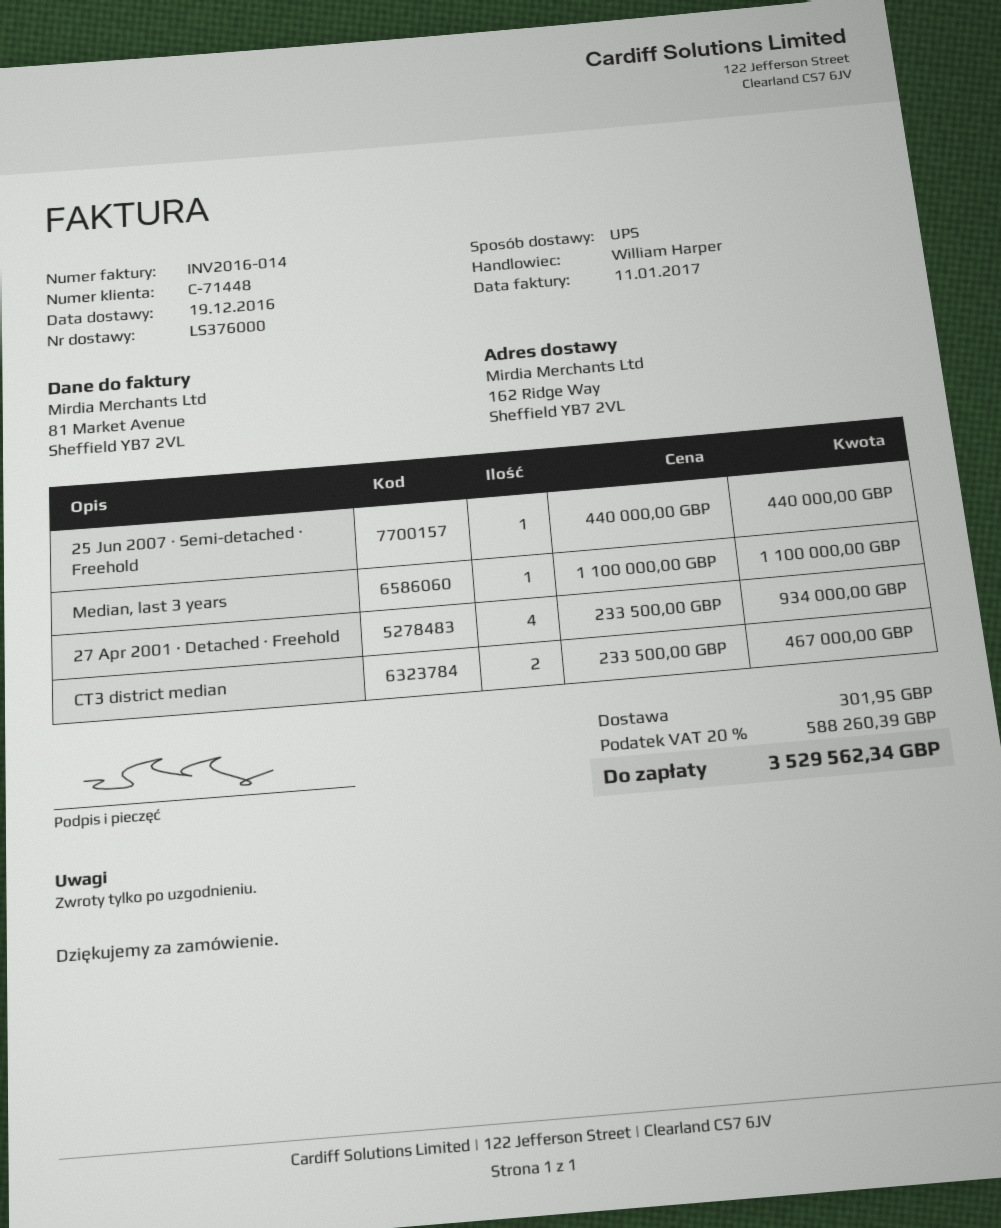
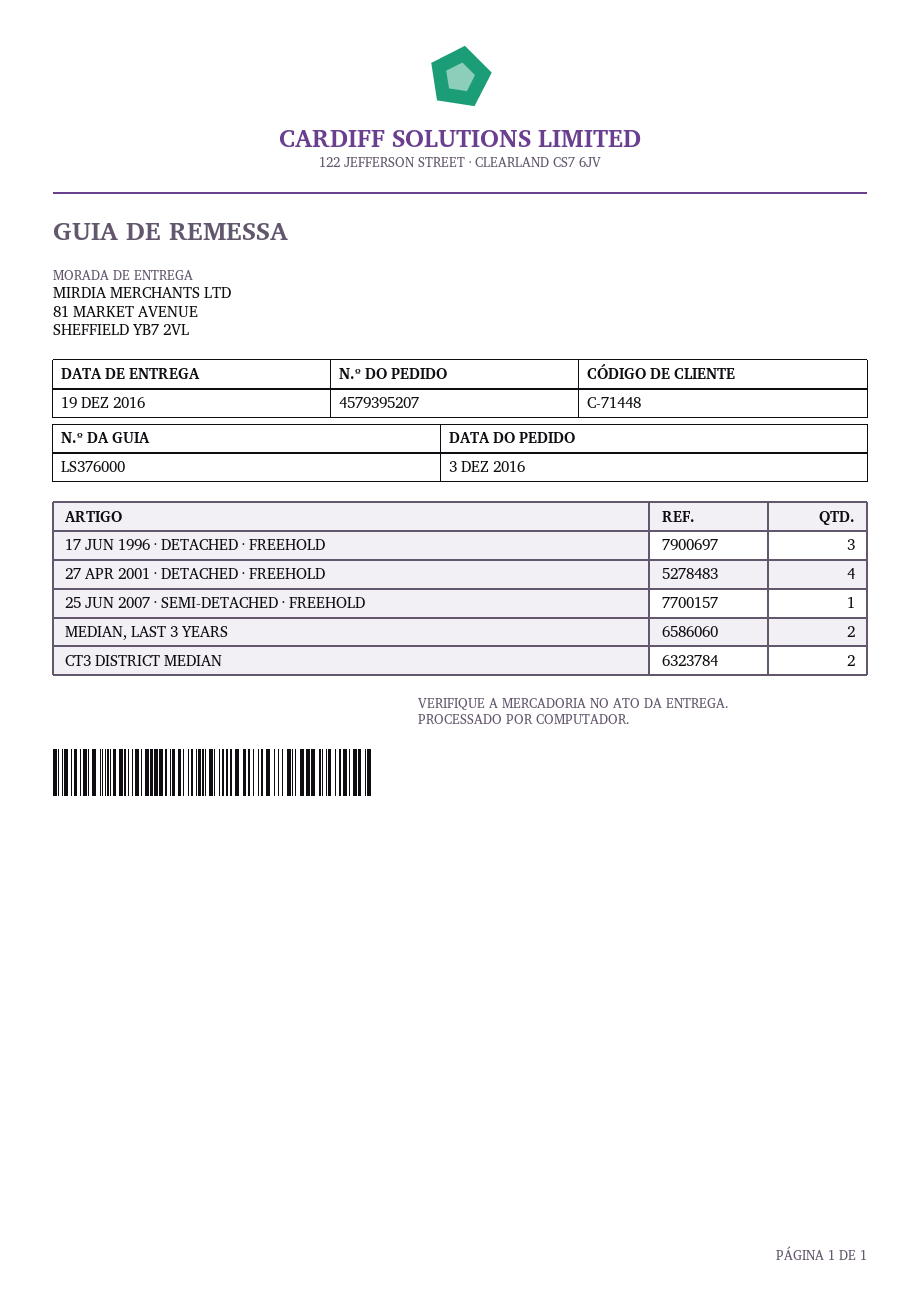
ship to: 162 Ridge Way, Sheffield YB7 2VL -> 81 MARKET AVENUE, SHEFFIELD YB7 2VL
Median, last 3 years: 1 -> 2
17 JUN 1996 · DETACHED · FREEHOLD: none -> 3

